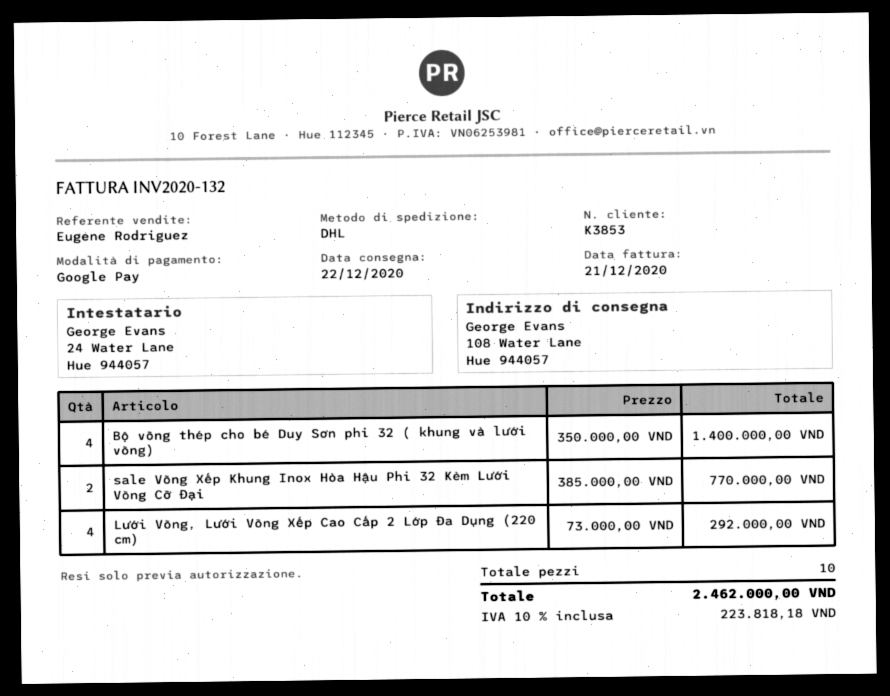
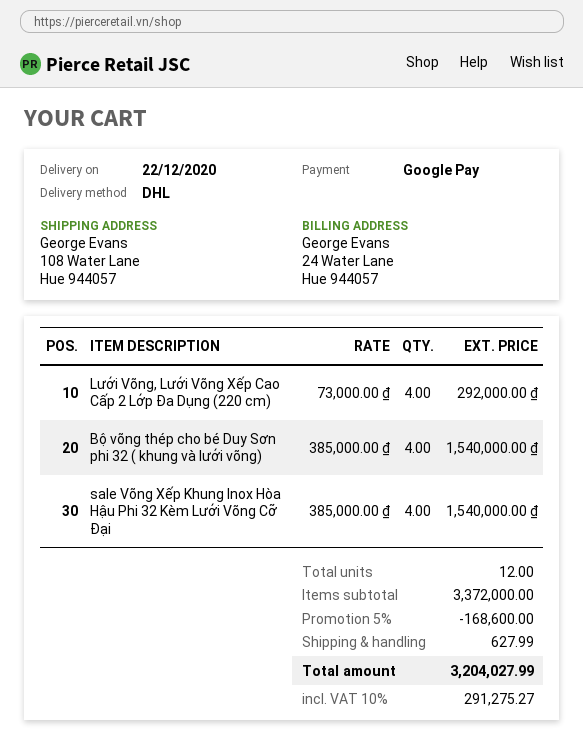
Bộ võng thép cho bé Duy Sơn phi 32 ( khung và lưới võng): 4 x 350000.00 = 1400000.00 -> 4 x 385000.00 = 1540000.00
sale Võng Xếp Khung Inox Hòa Hậu Phi 32 Kèm Lưới Võng Cỡ Đại: 2 x 385000.00 = 770000.00 -> 4 x 385000.00 = 1540000.00
total quantity: 10 -> 12
discount: none -> 5% = 168600.00
shipping: none -> 627.99
tax: 10% = 223818.18 -> 10% = 291275.27
total: 2462000.00 -> 3204027.99

